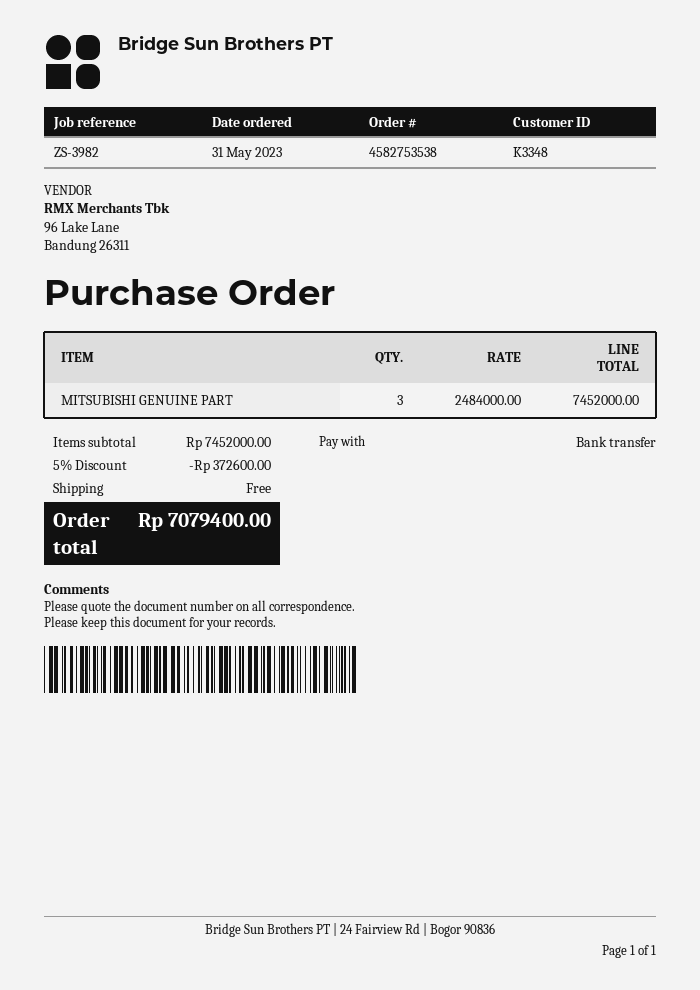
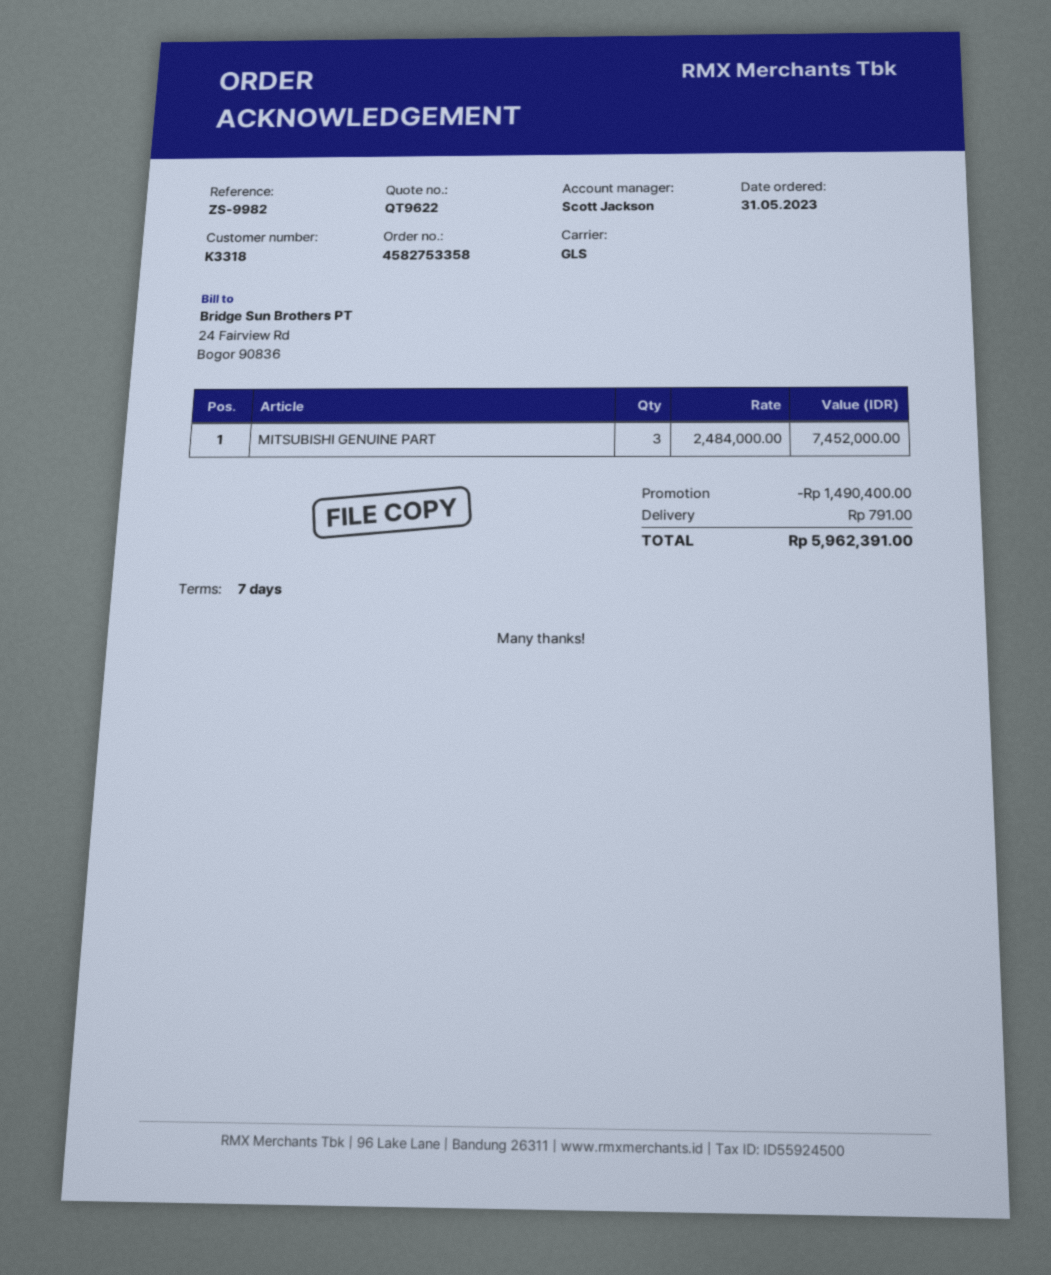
order number: 4582753538 -> 4582753358
customer number: K3348 -> K3318
reference: ZS-3982 -> ZS-9982
discount: 372600.00 -> 1490400.00
shipping: 0.00 -> 791.00
total: 7079400.00 -> 5962391.00

